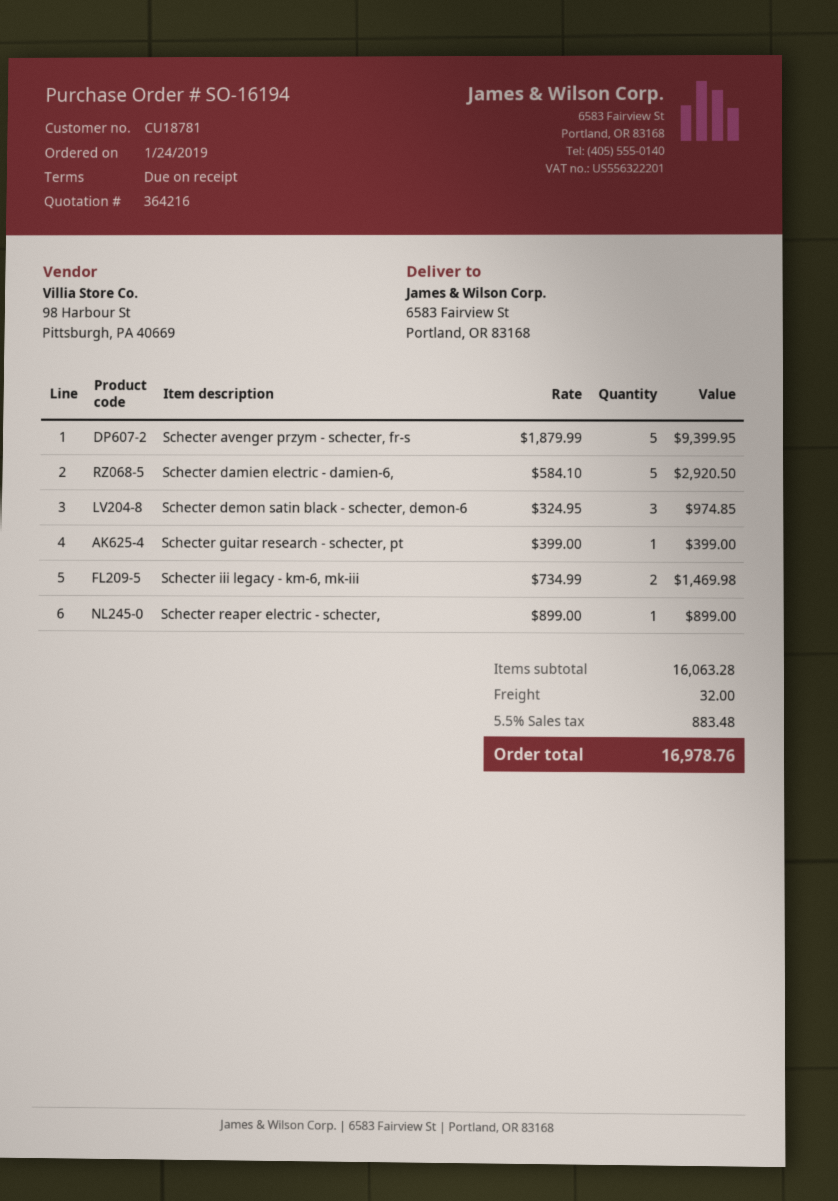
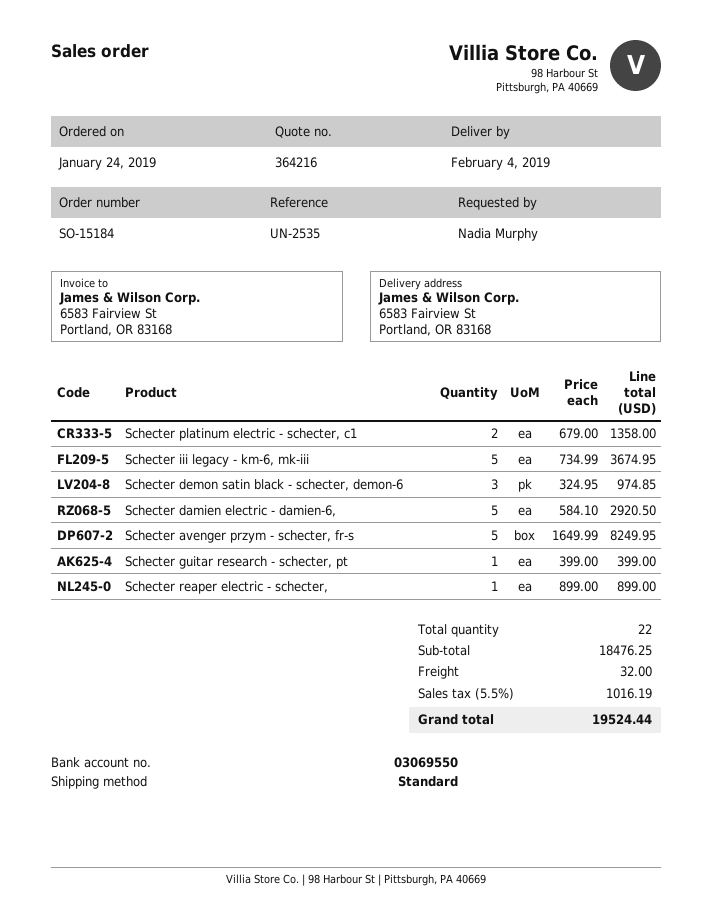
order number: SO-16194 -> SO-15184
Schecter avenger przym - schecter, fr-s: 5 x 1879.99 = 9399.95 -> 5 x 1649.99 = 8249.95
Schecter iii legacy - km-6, mk-iii: 2 x 734.99 = 1469.98 -> 5 x 734.99 = 3674.95
Schecter platinum electric - schecter, c1: none -> 2 x 679.00 = 1358.00
subtotal: 16063.28 -> 18476.25
tax: 5.5% = 883.48 -> 5.5% = 1016.19
total: 16978.76 -> 19524.44

